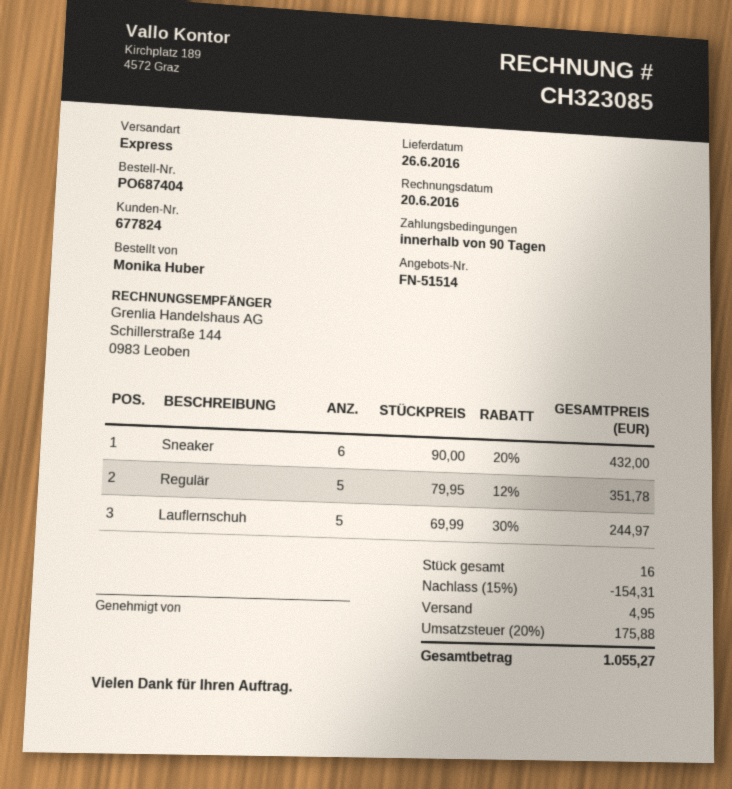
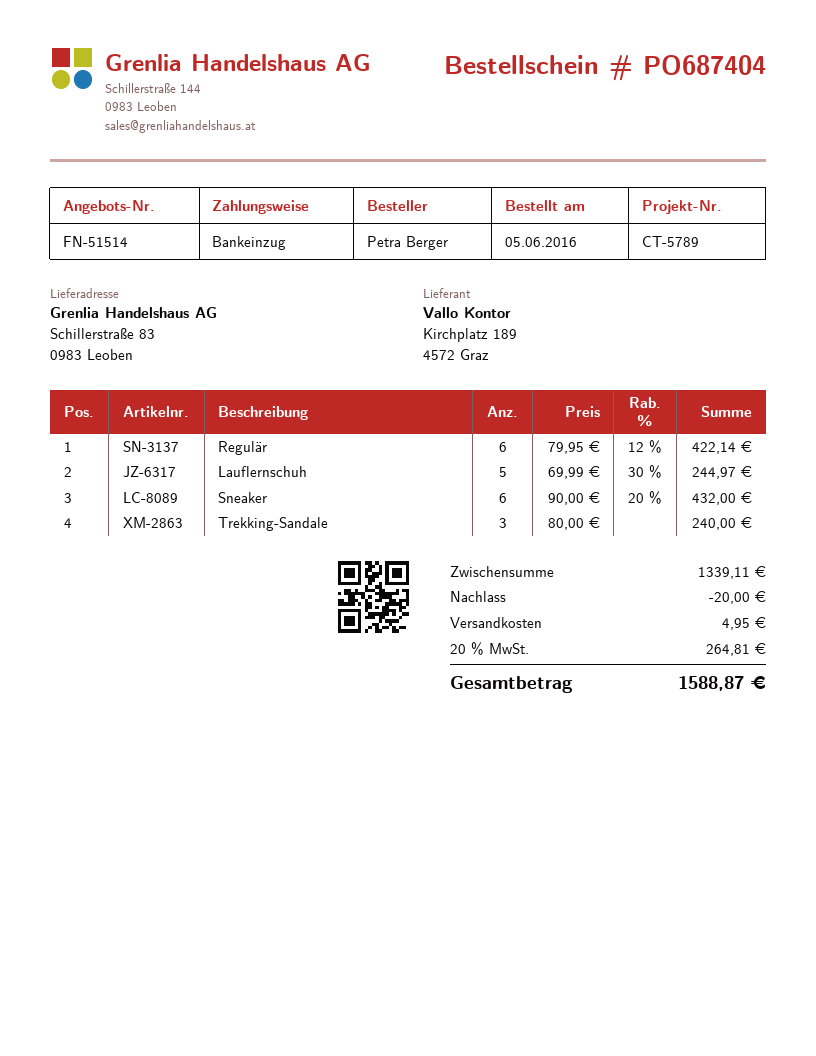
ordered by: Monika Huber -> Petra Berger
Regulär: 5 x 79.95 - 12% = 351.78 -> 6 x 79.95 - 12% = 422.14
Trekking-Sandale: none -> 3 x 80.00 = 240.00
discount: 154.31 -> 20.00
tax: 20% = 175.88 -> 20% = 264.81
total: 1055.27 -> 1588.87

